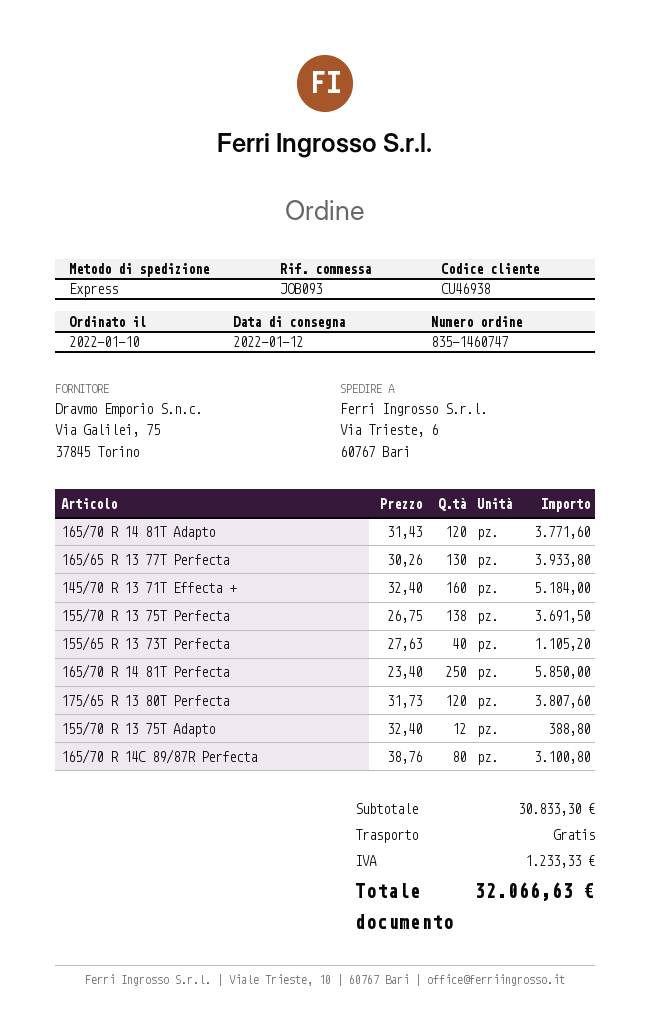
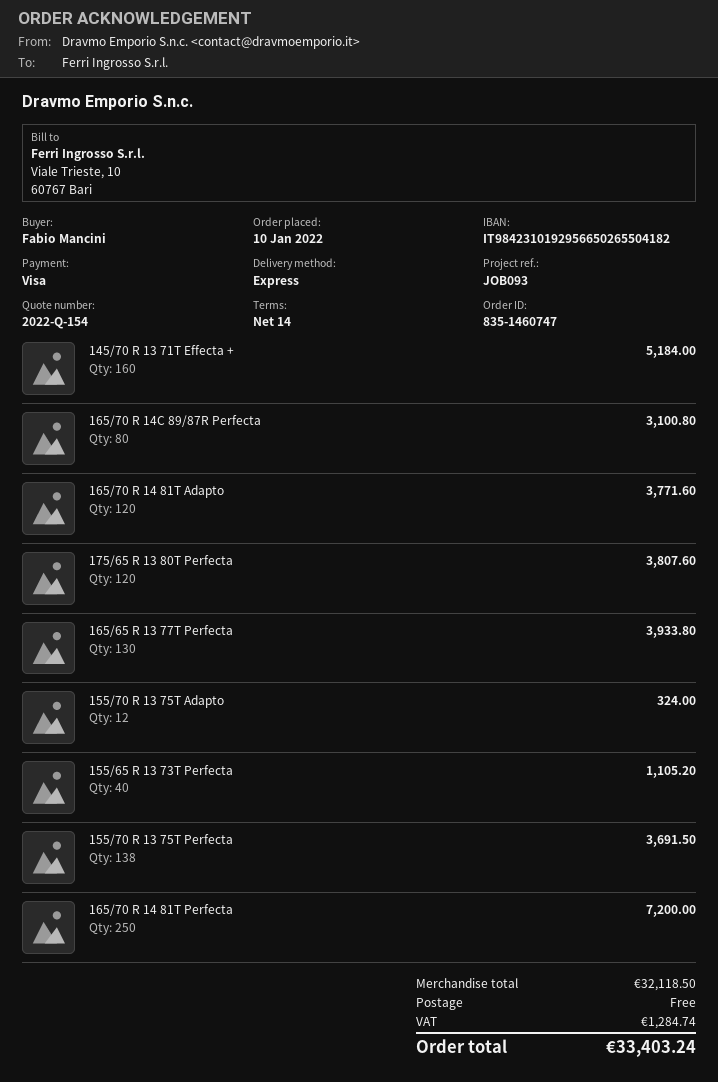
165/70 R 14 81T Perfecta: 250 for 5850.00 -> 250 for 7200.00
155/70 R 13 75T Adapto: 12 for 388.80 -> 12 for 324.00
subtotal: 30833.30 -> 32118.50
tax: 1233.33 -> 1284.74
total: 32066.63 -> 33403.24

